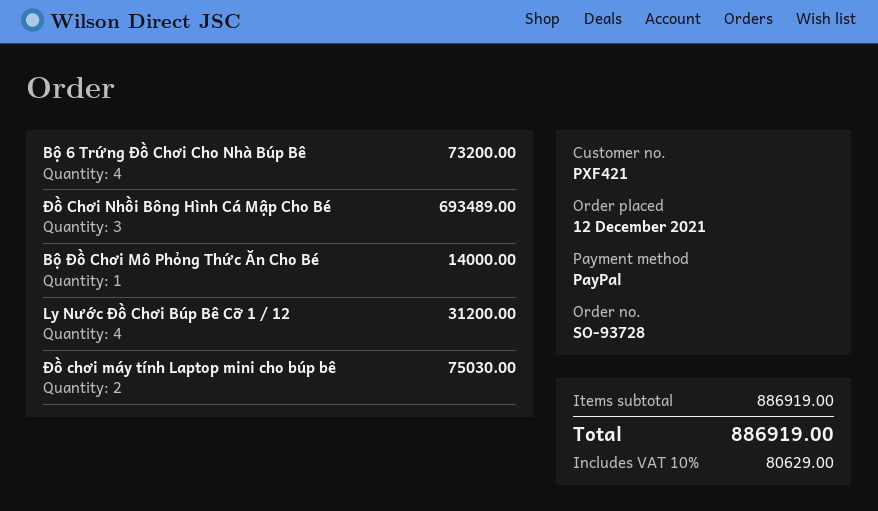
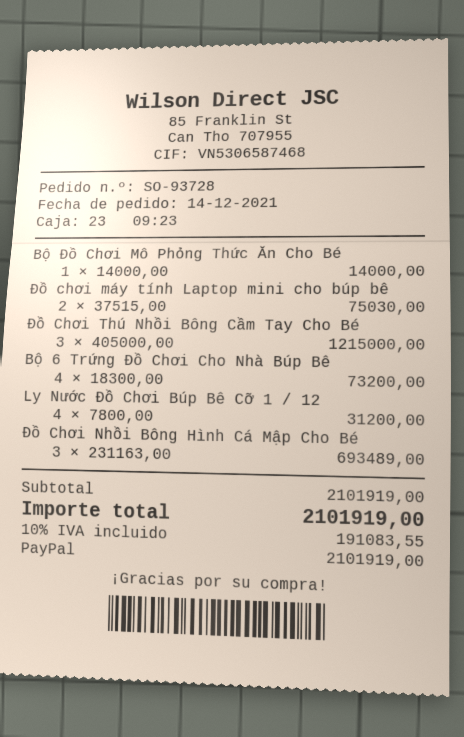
order date: 2021-12-12 -> 2021-12-14
Đồ Chơi Thú Nhồi Bông Cầm Tay Cho Bé: none -> 3 for 1215000.00
subtotal: 886919.00 -> 2101919.00
tax: 10% = 80629.00 -> 10% = 191083.55
total: 886919.00 -> 2101919.00

